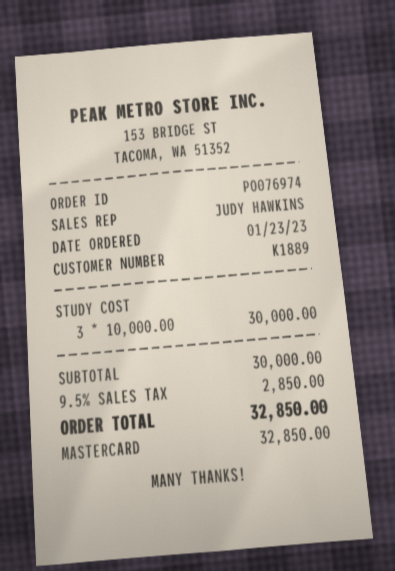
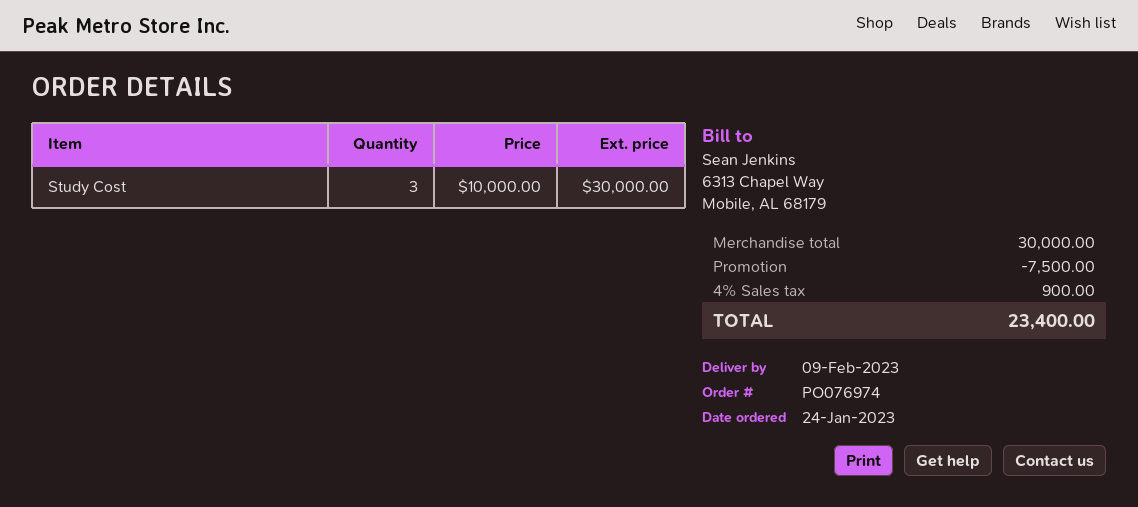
order date: 2023-01-23 -> 2023-01-24
discount: none -> 7500.00
tax: 9.5% = 2850.00 -> 4% = 900.00
total: 32850.00 -> 23400.00

